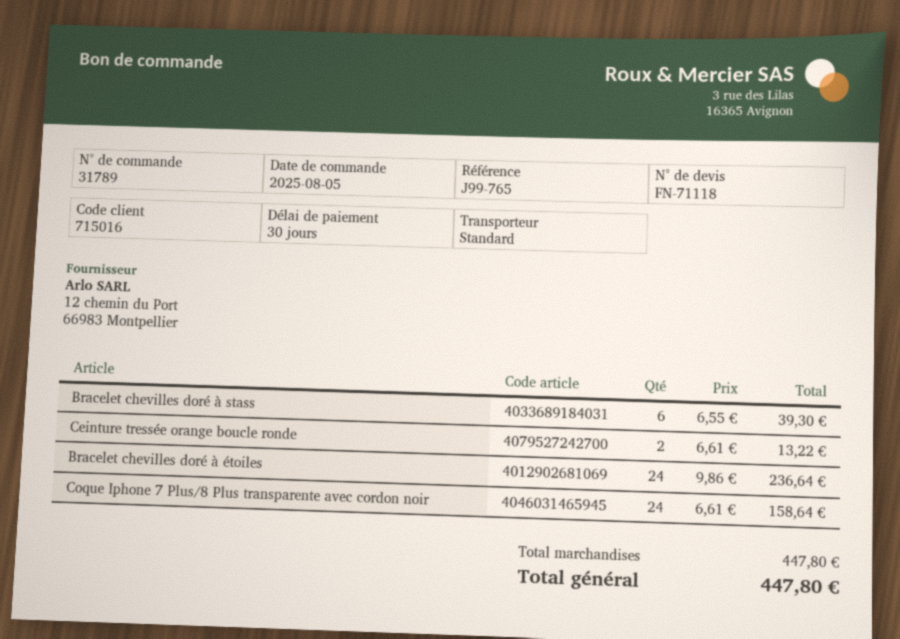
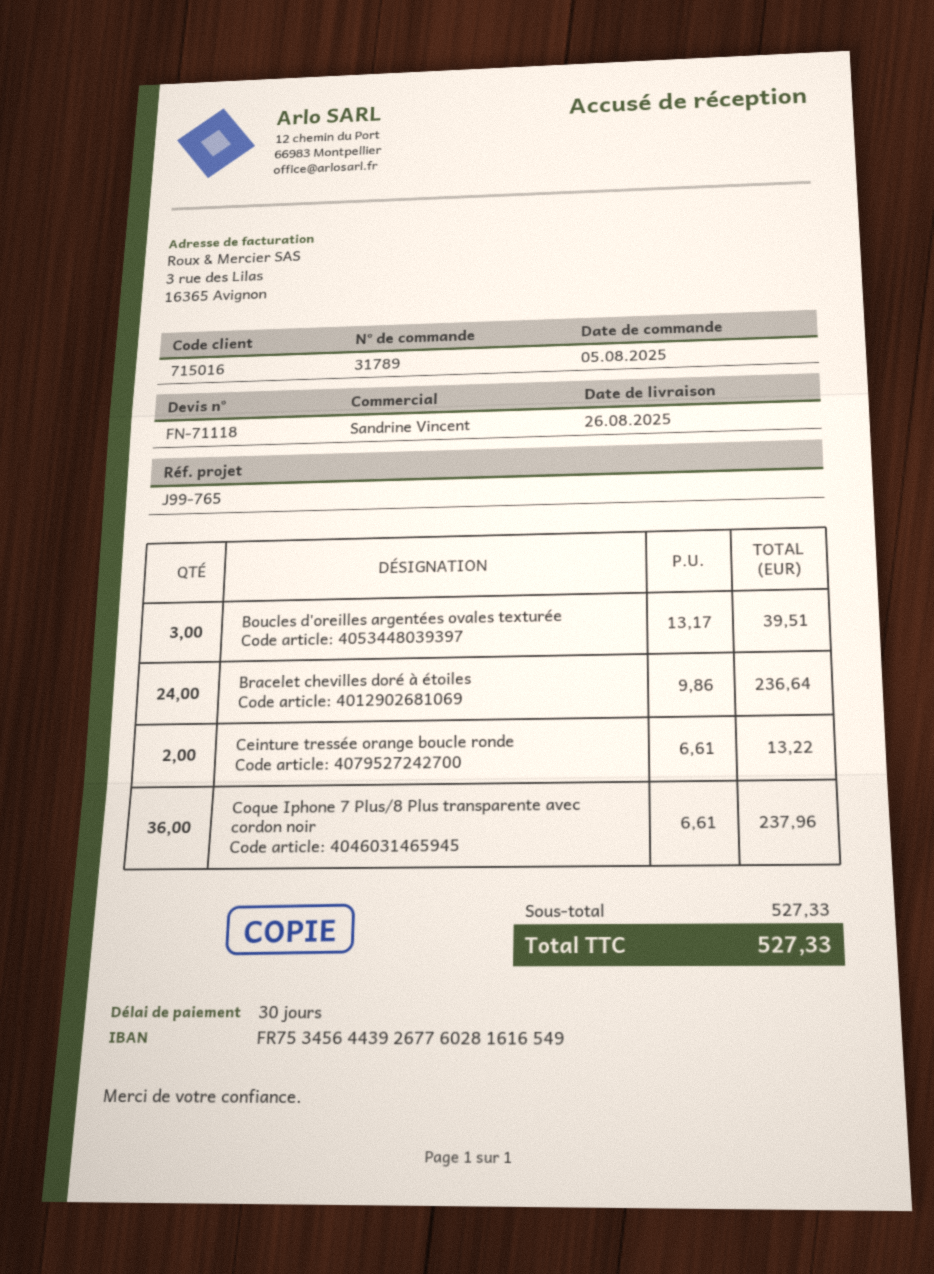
Bracelet chevilles doré à stass: 6 x 6.55 = 39.30 -> none
Coque Iphone 7 Plus/8 Plus transparente avec cordon noir: 24 x 6.61 = 158.64 -> 36 x 6.61 = 237.96
Boucles d'oreilles argentées ovales texturée: none -> 3 x 13.17 = 39.51
subtotal: 447.80 -> 527.33
total: 447.80 -> 527.33

